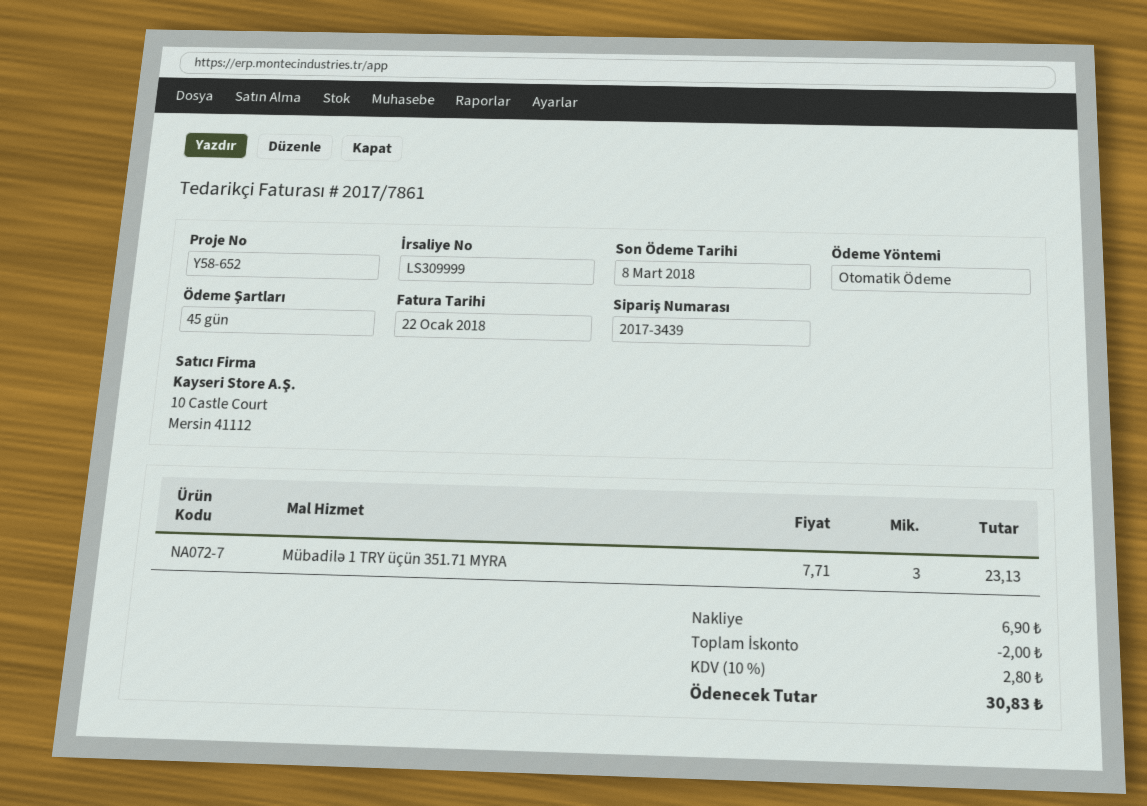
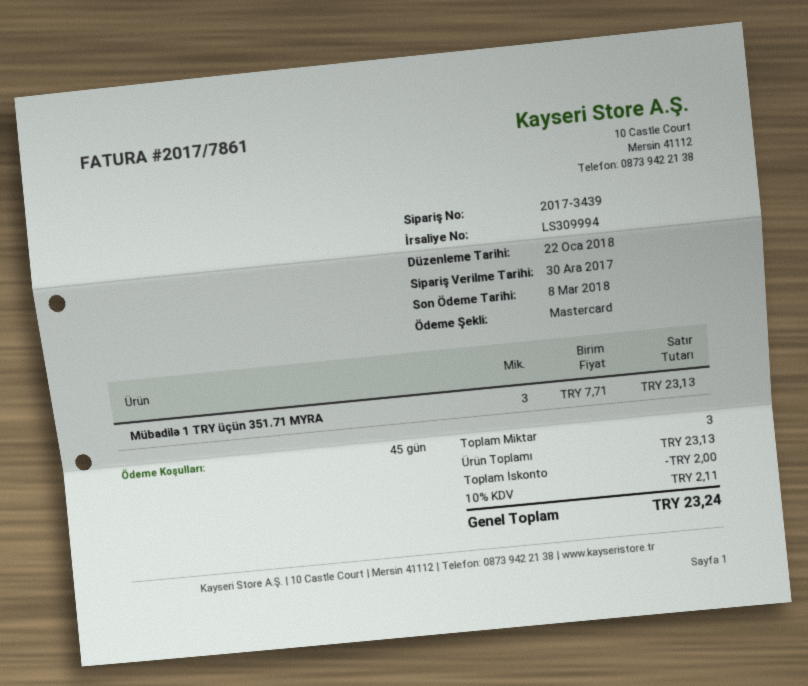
delivery note number: LS309999 -> LS309994
payment method: direct debit -> Mastercard
shipping: 6.90 -> none
tax: 10% = 2.80 -> 10% = 2.11
total: 30.83 -> 23.24

